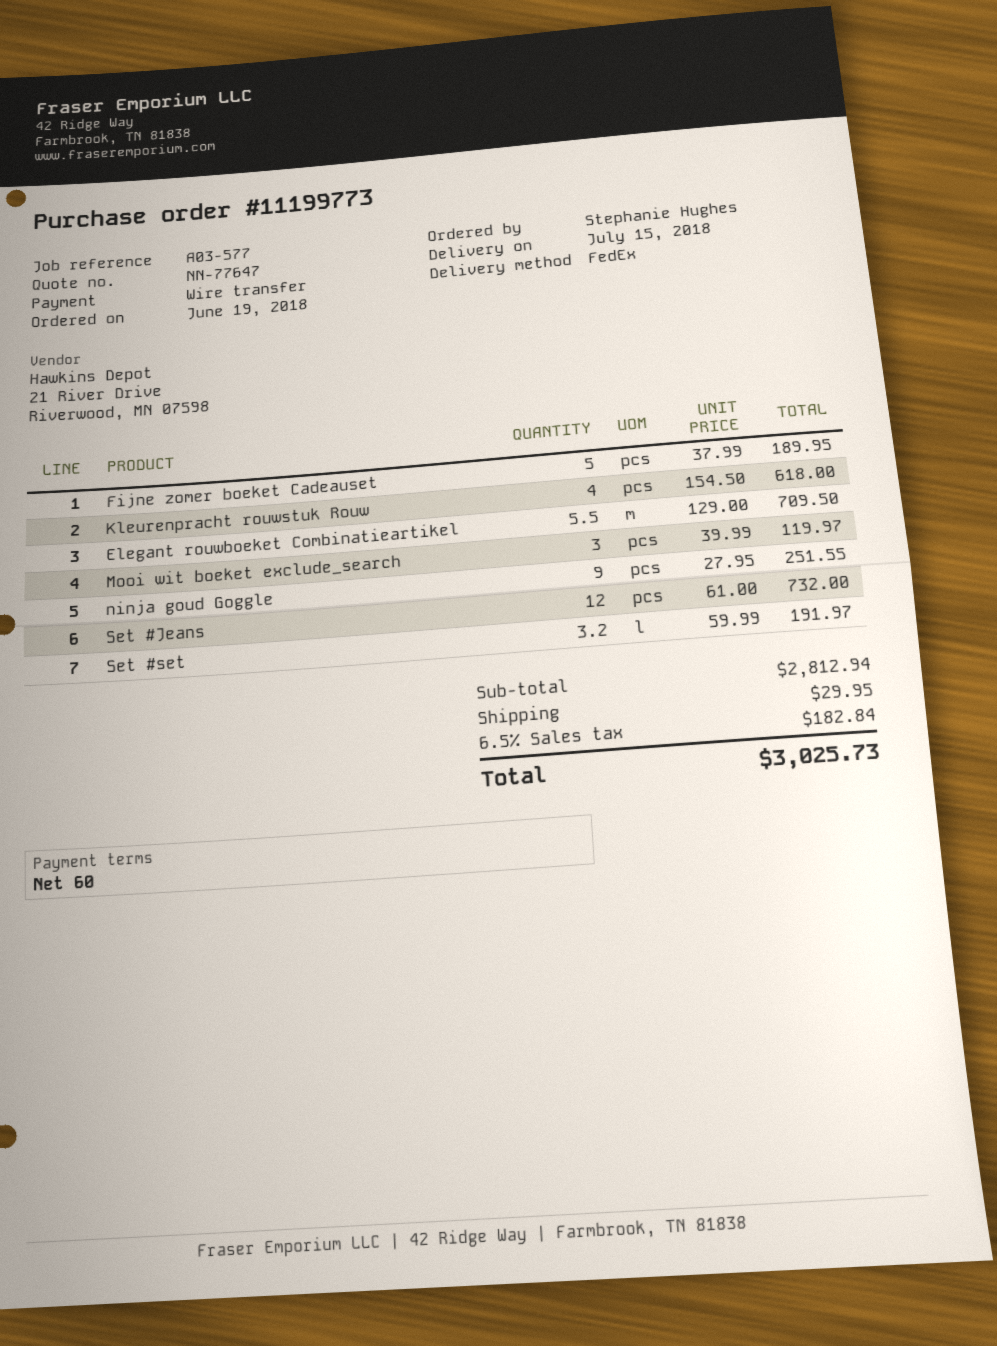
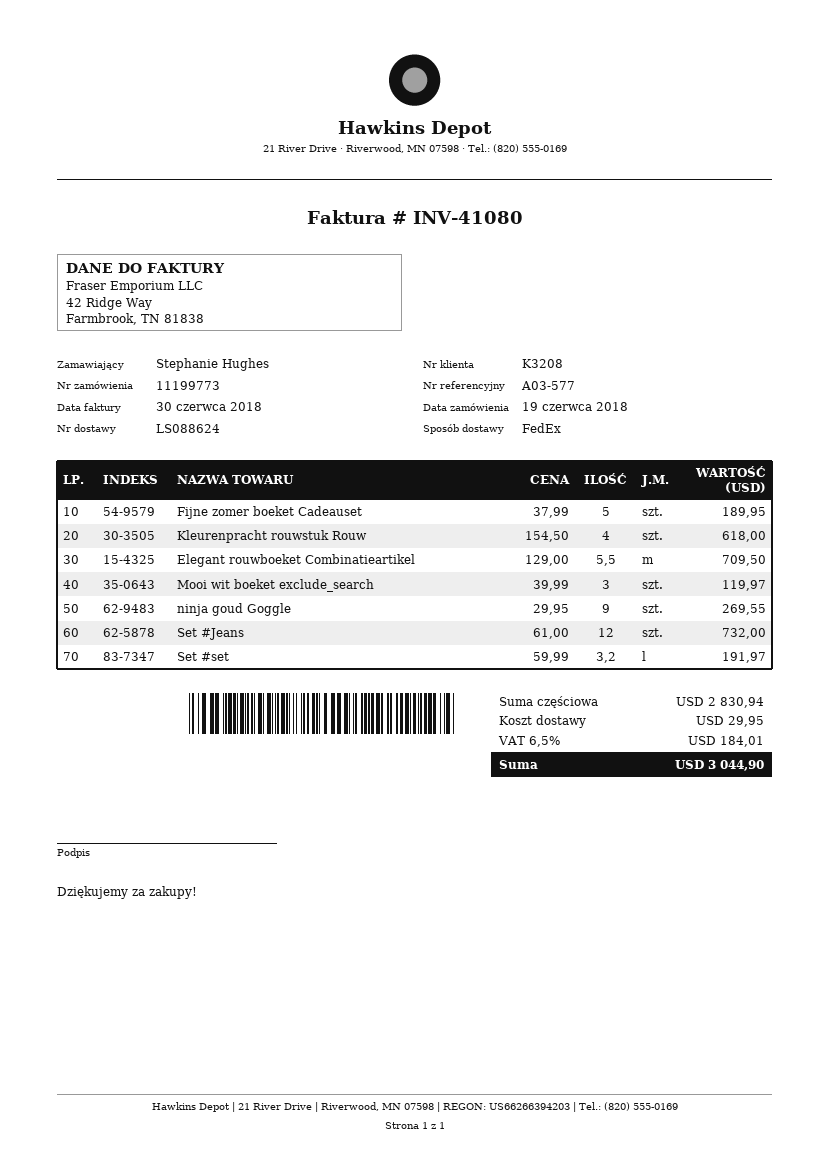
ninja goud Goggle: 9 x 27.95 = 251.55 -> 9 x 29.95 = 269.55
subtotal: 2812.94 -> 2830.94
tax: 6.5% = 182.84 -> 6.5% = 184.01
total: 3025.73 -> 3044.90

